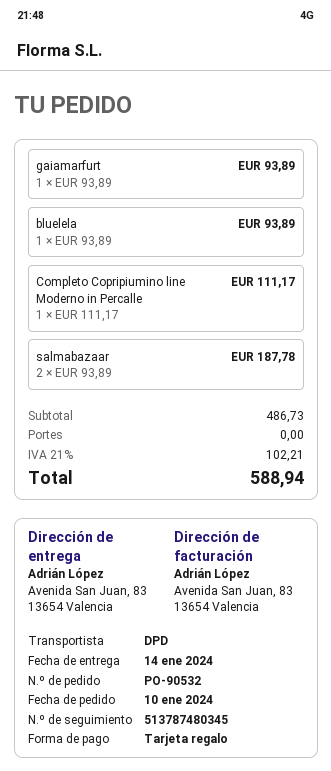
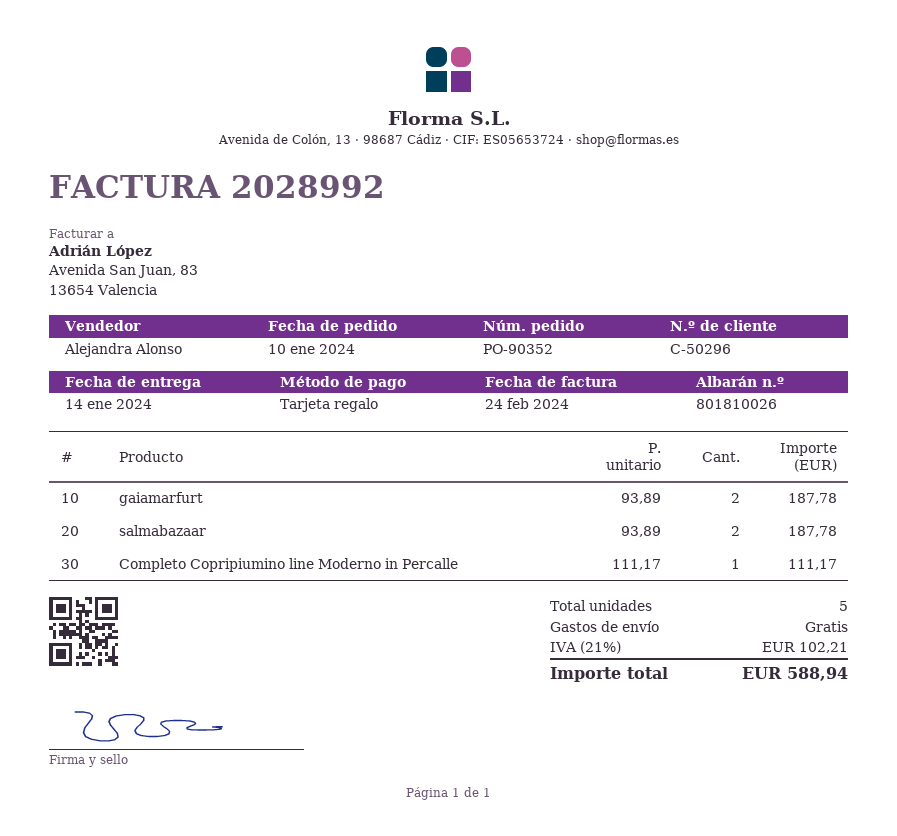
order number: PO-90532 -> PO-90352
gaiamarfurt: 1 x 93.89 = 93.89 -> 2 x 93.89 = 187.78
bluelela: 1 x 93.89 = 93.89 -> none

